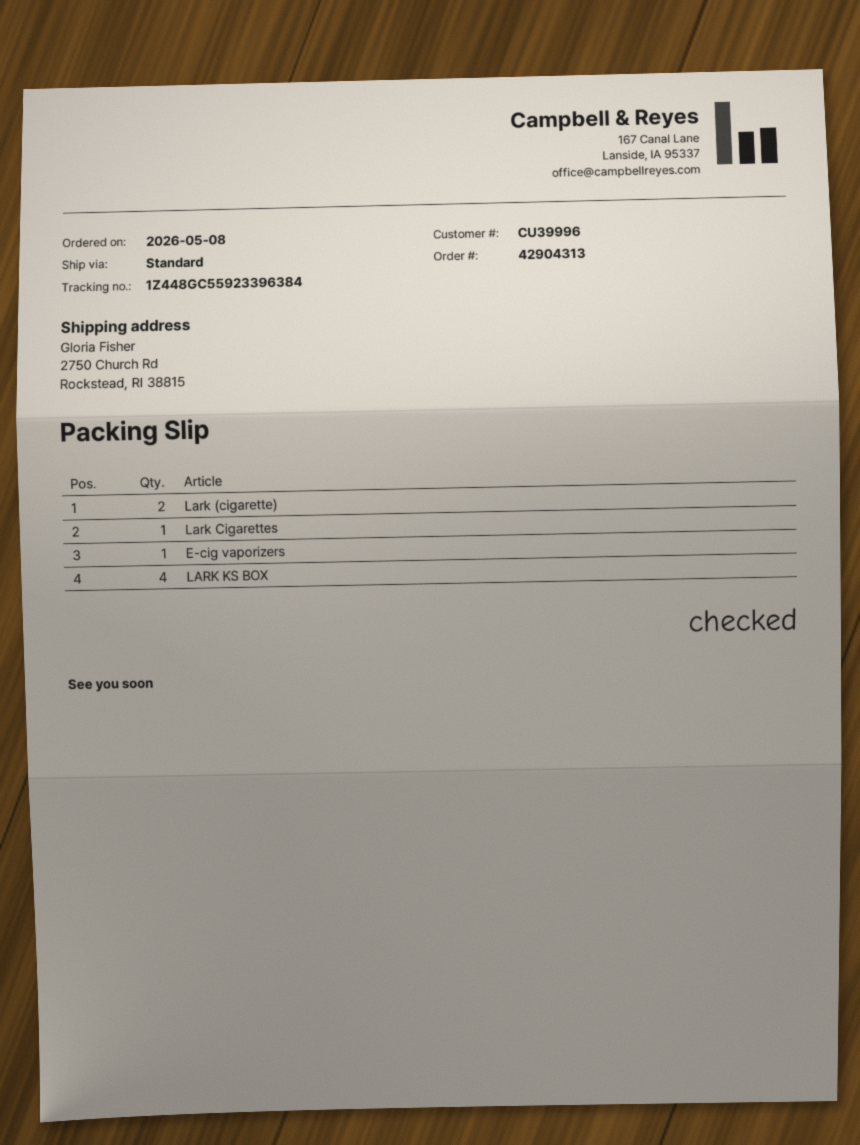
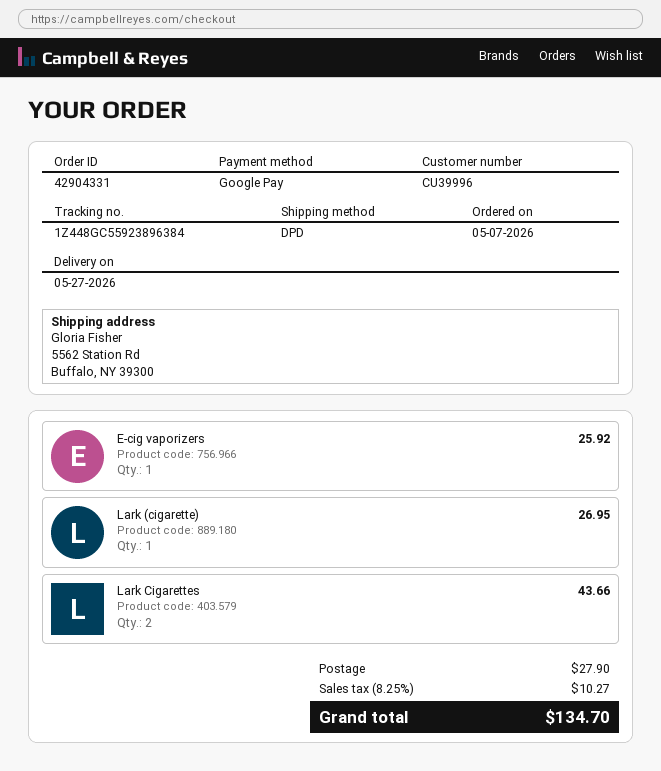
order number: 42904313 -> 42904331
order date: 2026-05-08 -> 2026-05-07
shipping method: standard -> DPD
tracking number: 1Z448GC55923396384 -> 1Z448GC55923896384
ship to: 2750 Church Rd, Rockstead, RI 38815 -> 5562 Station Rd, Buffalo, NY 39300
Lark (cigarette): 2 -> 1
Lark Cigarettes: 1 -> 2
LARK KS BOX: 4 -> none

